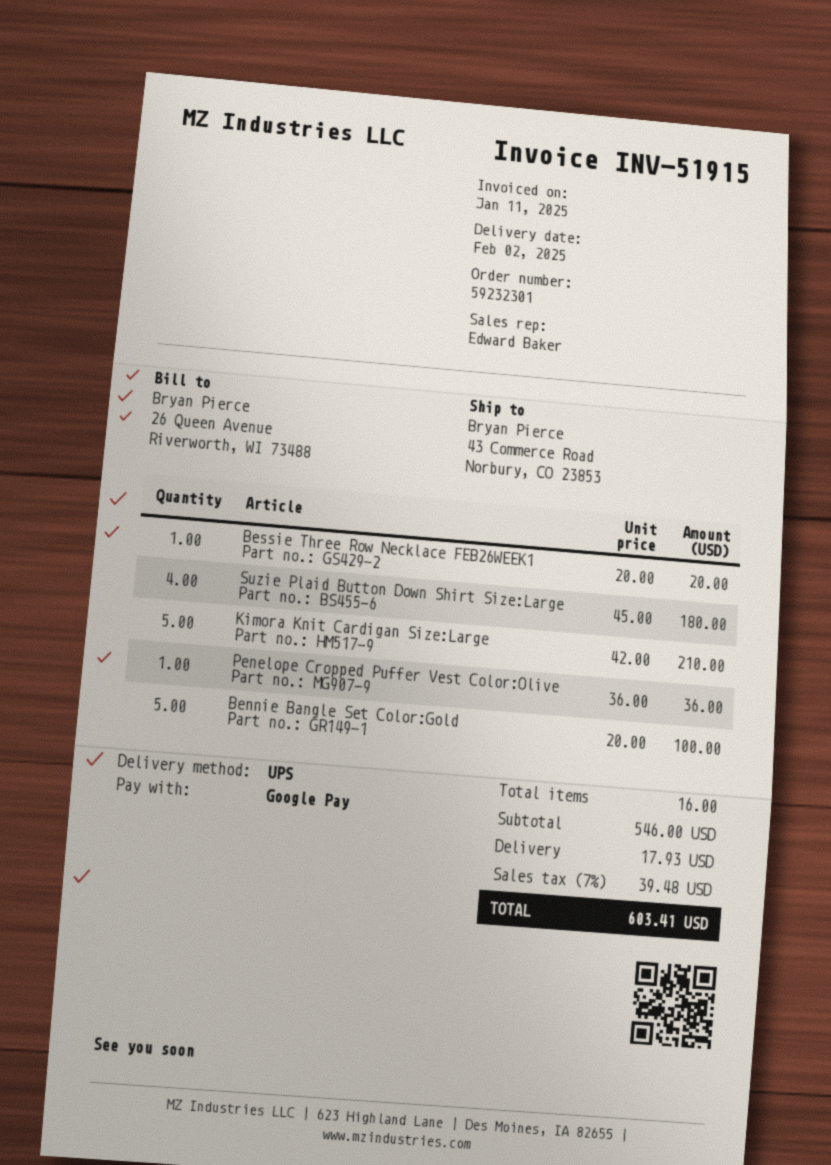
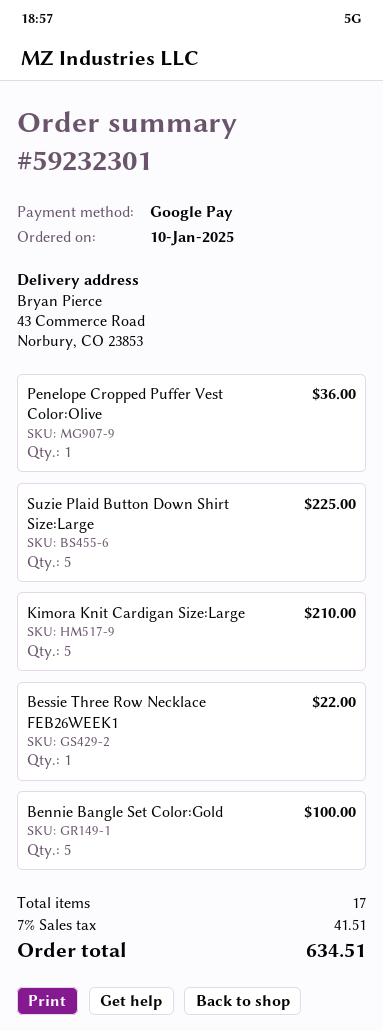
Bessie Three Row Necklace FEB26WEEK1: 1 for 20.00 -> 1 for 22.00
Suzie Plaid Button Down Shirt Size:Large: 4 for 180.00 -> 5 for 225.00
total quantity: 16 -> 17
shipping: 17.93 -> none
tax: 7% = 39.48 -> 7% = 41.51
total: 603.41 -> 634.51

